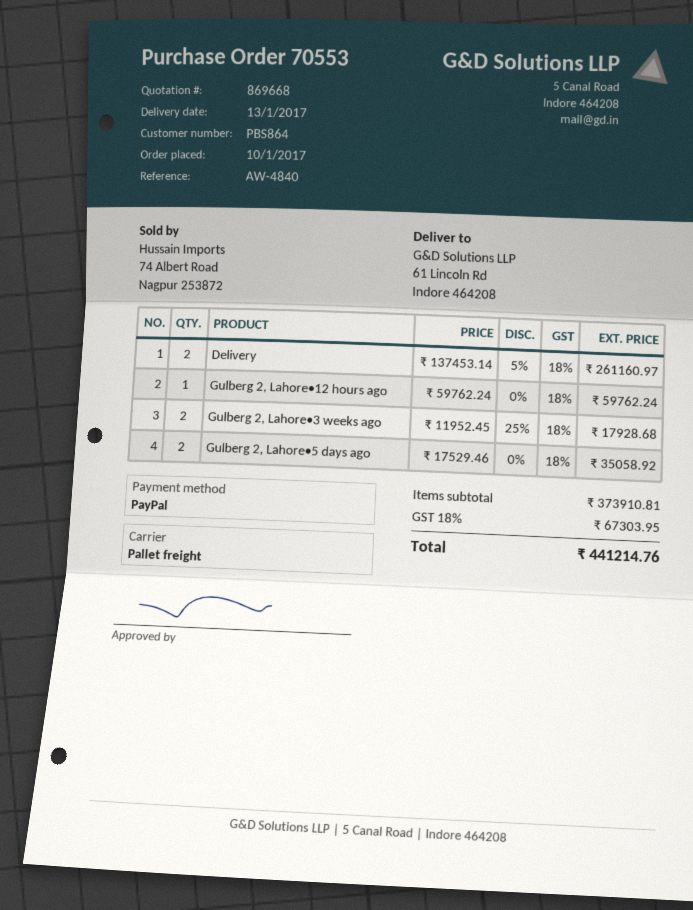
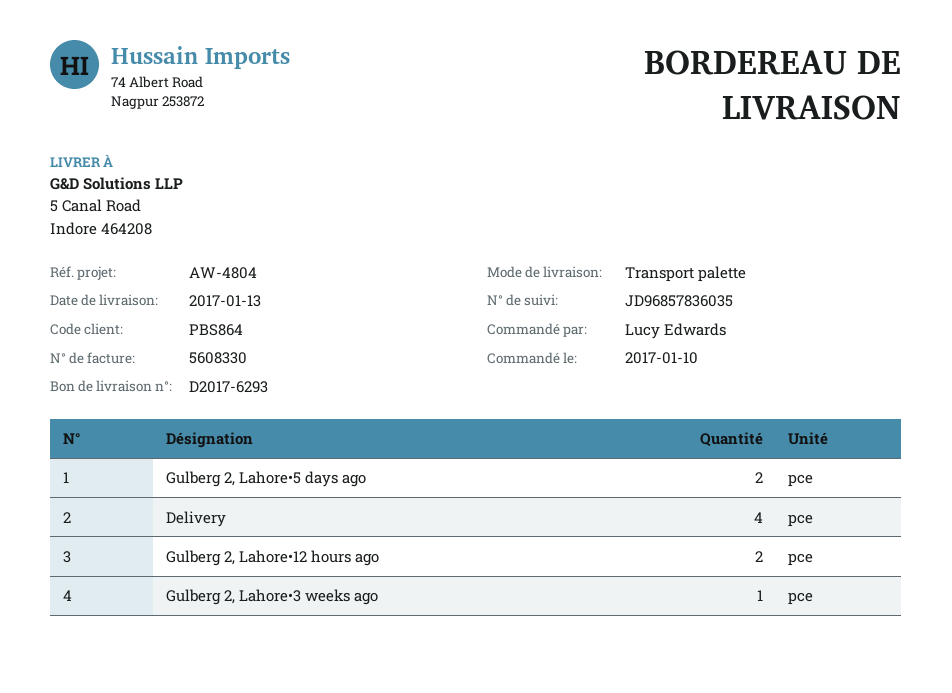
reference: AW-4840 -> AW-4804
ship to: 61 Lincoln Rd, Indore 464208 -> 5 Canal Road, Indore 464208
Delivery: 2 -> 4
Gulberg 2, Lahore•12 hours ago: 1 -> 2
Gulberg 2, Lahore•3 weeks ago: 2 -> 1

